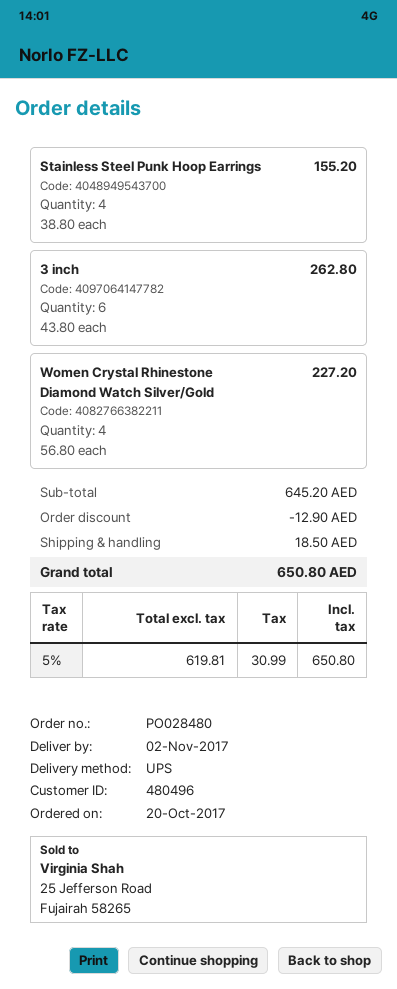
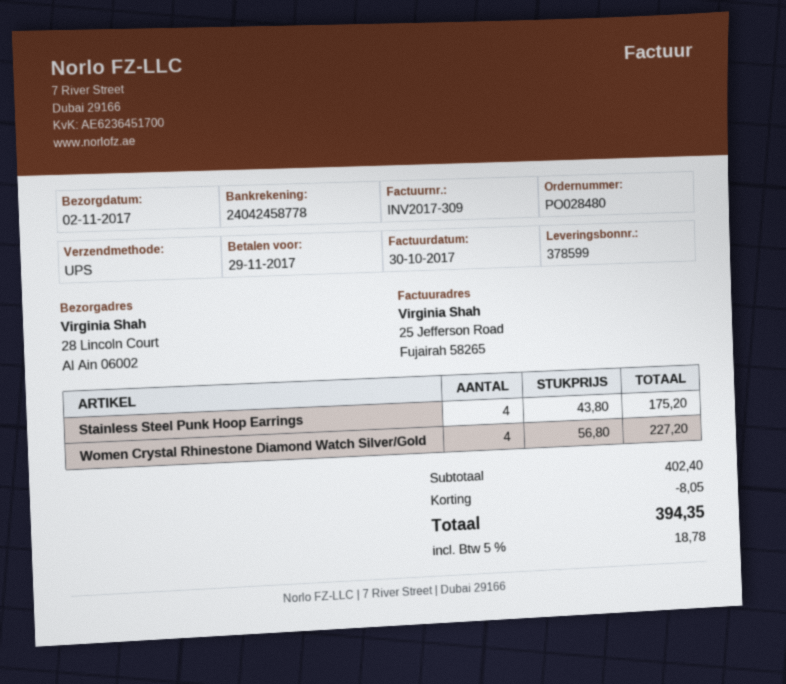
Stainless Steel Punk Hoop Earrings: 4 x 38.80 = 155.20 -> 4 x 43.80 = 175.20
3 inch: 6 x 43.80 = 262.80 -> none
subtotal: 645.20 -> 402.40
discount: 12.90 -> 8.05
shipping: 18.50 -> none
tax: 5% = 30.99 -> 5% = 18.78
total: 650.80 -> 394.35

